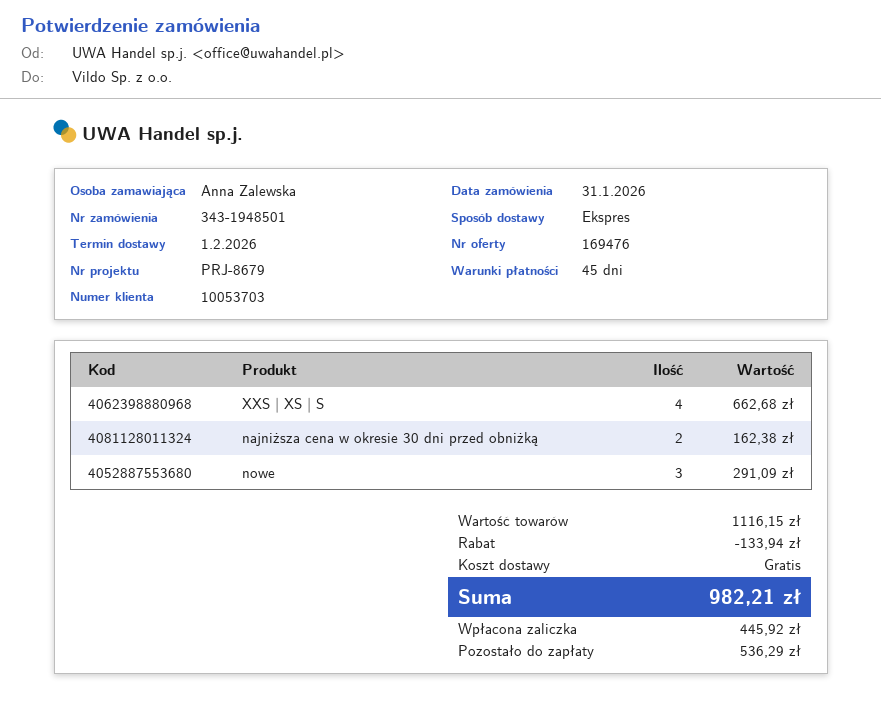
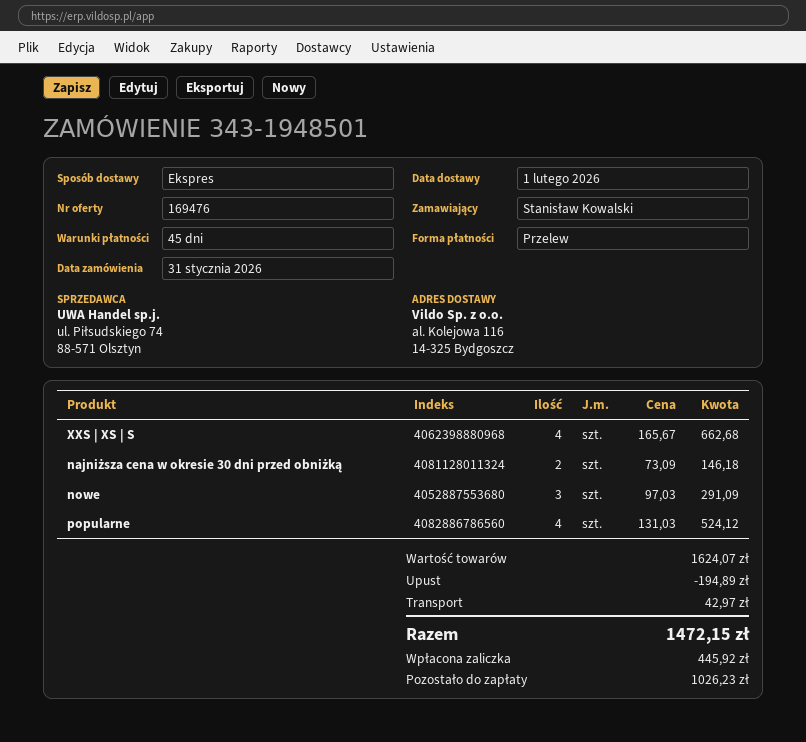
ordered by: Anna Zalewska -> Stanisław Kowalski
najniższa cena w okresie 30 dni przed obniżką: 2 for 162.38 -> 2 for 146.18
popularne: none -> 4 for 524.12
subtotal: 1116.15 -> 1624.07
discount: 133.94 -> 194.89
shipping: 0.00 -> 42.97
total: 982.21 -> 1472.15
balance: 536.29 -> 1026.23

